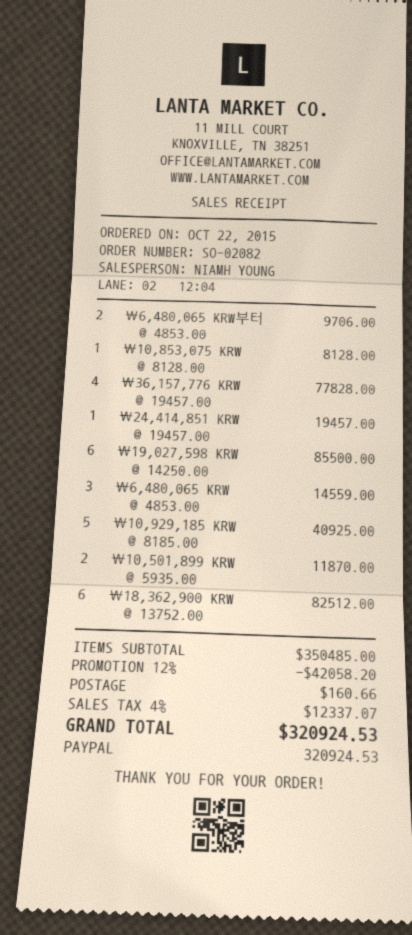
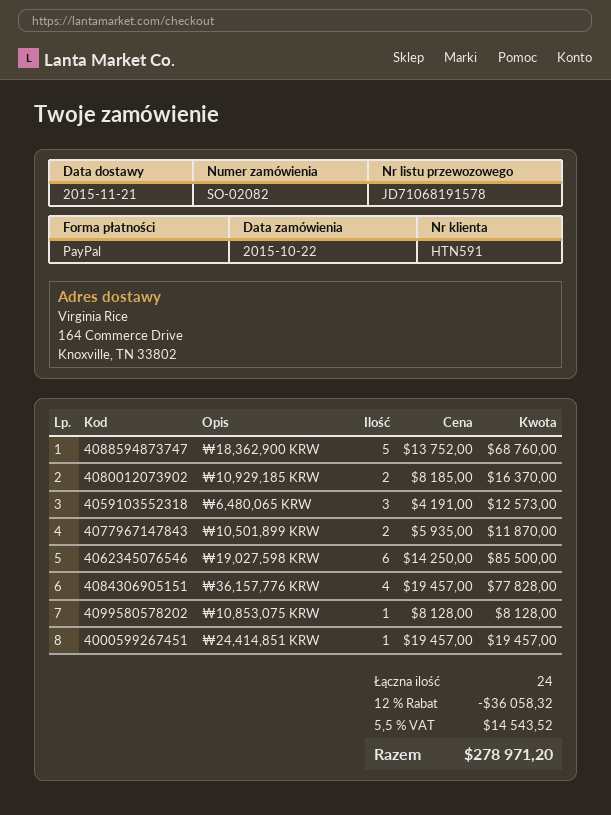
₩6,480,065 KRW부터: 2 x 4853.00 = 9706.00 -> none
₩6,480,065 KRW: 3 x 4853.00 = 14559.00 -> 3 x 4191.00 = 12573.00
₩10,929,185 KRW: 5 x 8185.00 = 40925.00 -> 2 x 8185.00 = 16370.00
₩18,362,900 KRW: 6 x 13752.00 = 82512.00 -> 5 x 13752.00 = 68760.00
discount: 12% = 42058.20 -> 12% = 36058.32
shipping: 160.66 -> none
tax: 4% = 12337.07 -> 5.5% = 14543.52
total: 320924.53 -> 278971.20

